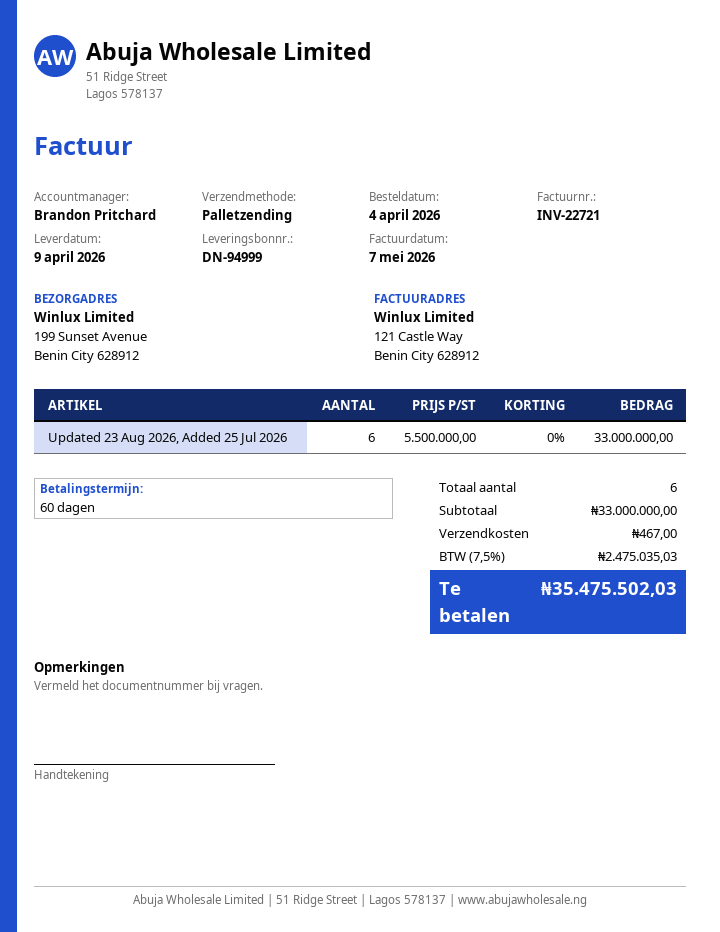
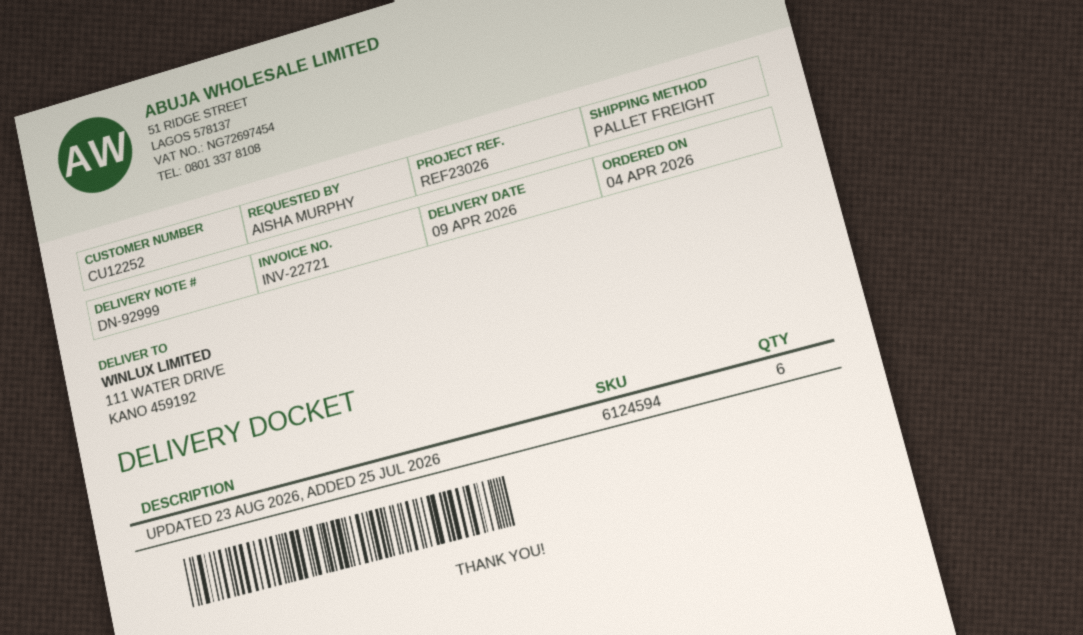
delivery note number: DN-94999 -> DN-92999
ship to: 199 Sunset Avenue, Benin City 628912 -> 111 WATER DRIVE, KANO 459192

